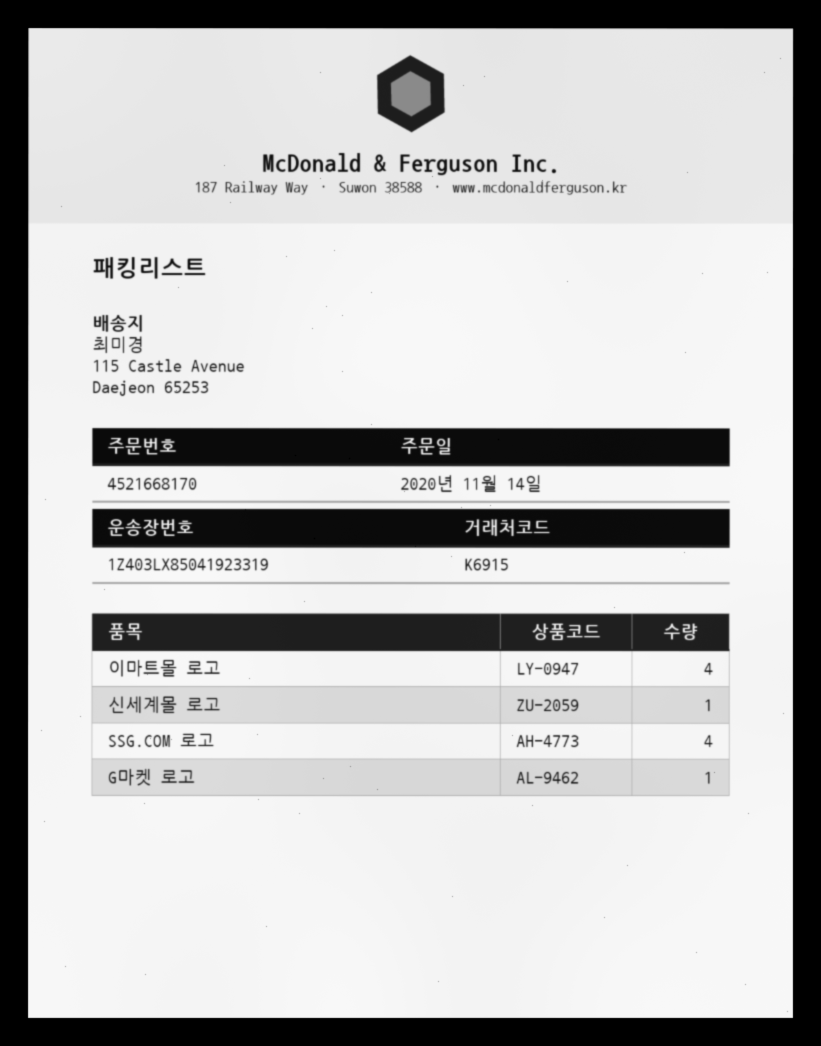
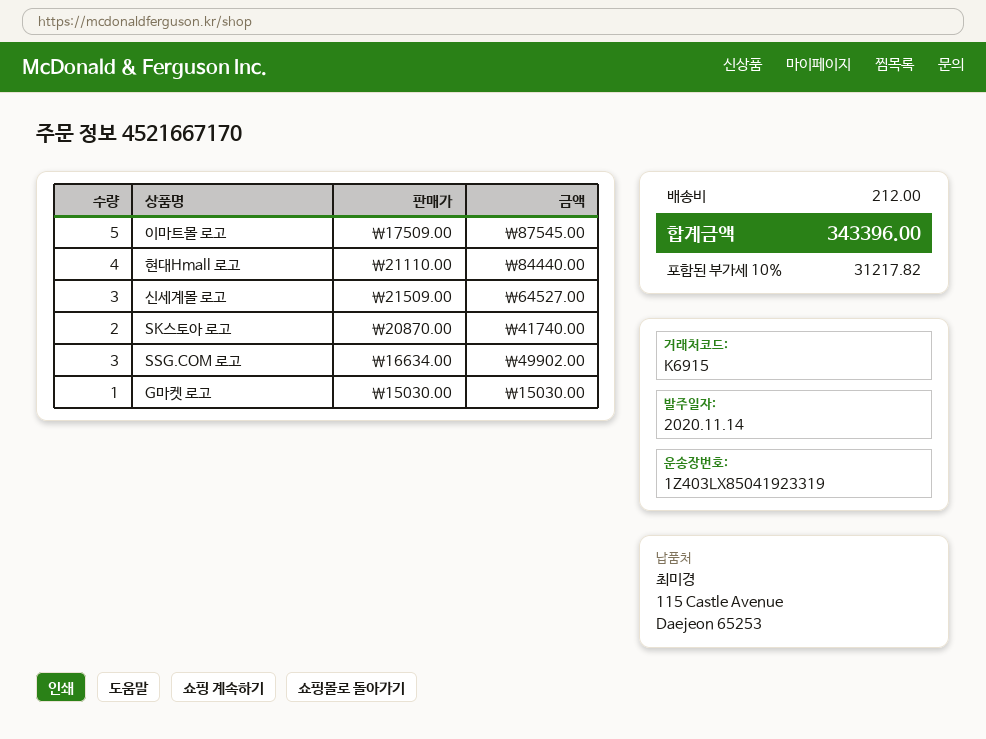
order number: 4521668170 -> 4521667170
이마트몰 로고: 4 -> 5
신세계몰 로고: 1 -> 3
SSG.COM 로고: 4 -> 3
현대Hmall 로고: none -> 4
SK스토아 로고: none -> 2

